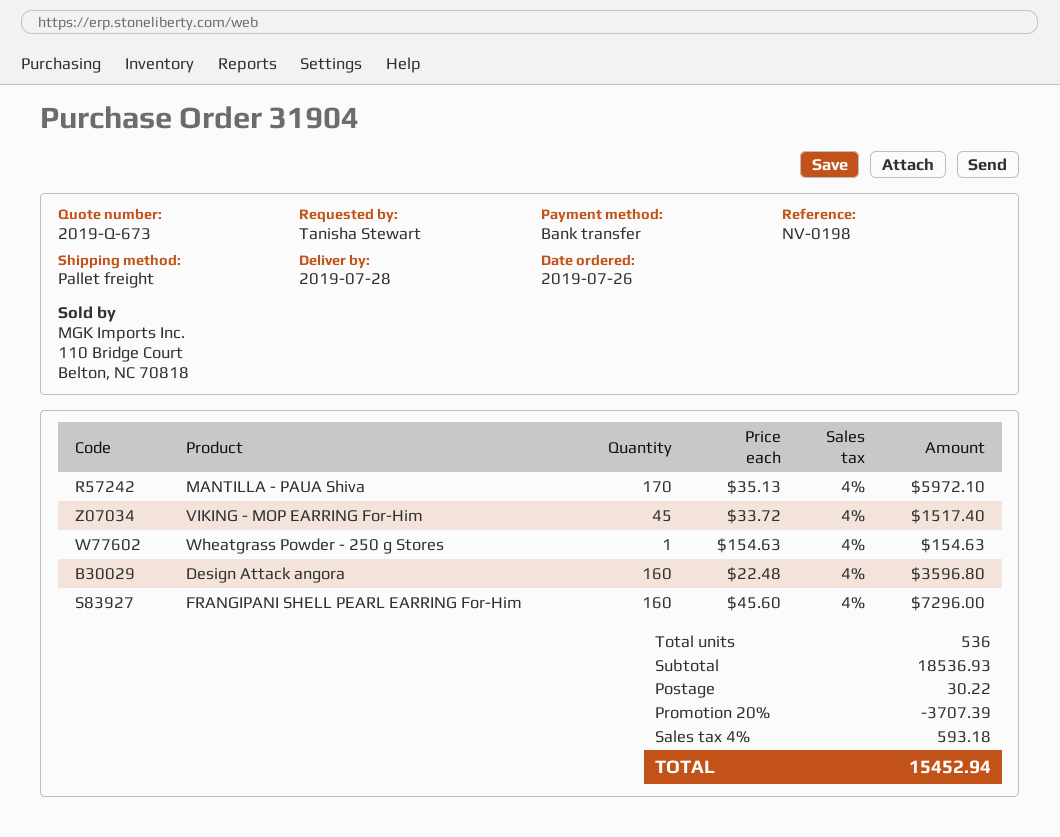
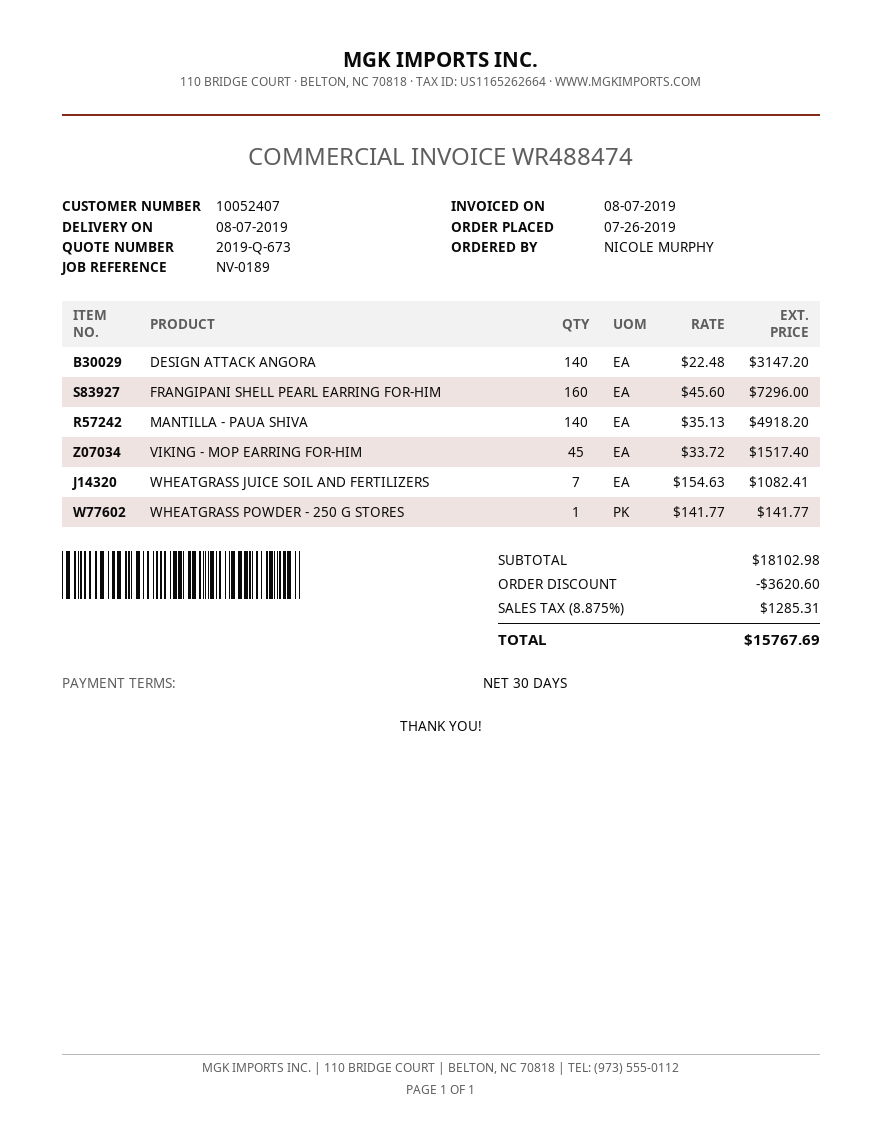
delivery date: 2019-07-28 -> 2019-08-07
reference: NV-0198 -> NV-0189
ordered by: Tanisha Stewart -> NICOLE MURPHY
MANTILLA - PAUA Shiva: 170 x 35.13 = 5972.10 -> 140 x 35.13 = 4918.20
Wheatgrass Powder - 250 g Stores: 1 x 154.63 = 154.63 -> 1 x 141.77 = 141.77
Design Attack angora: 160 x 22.48 = 3596.80 -> 140 x 22.48 = 3147.20
WHEATGRASS JUICE SOIL AND FERTILIZERS: none -> 7 x 154.63 = 1082.41
subtotal: 18536.93 -> 18102.98
discount: 3707.39 -> 3620.60
shipping: 30.22 -> none
tax: 4% = 593.18 -> 8.875% = 1285.31
total: 15452.94 -> 15767.69

